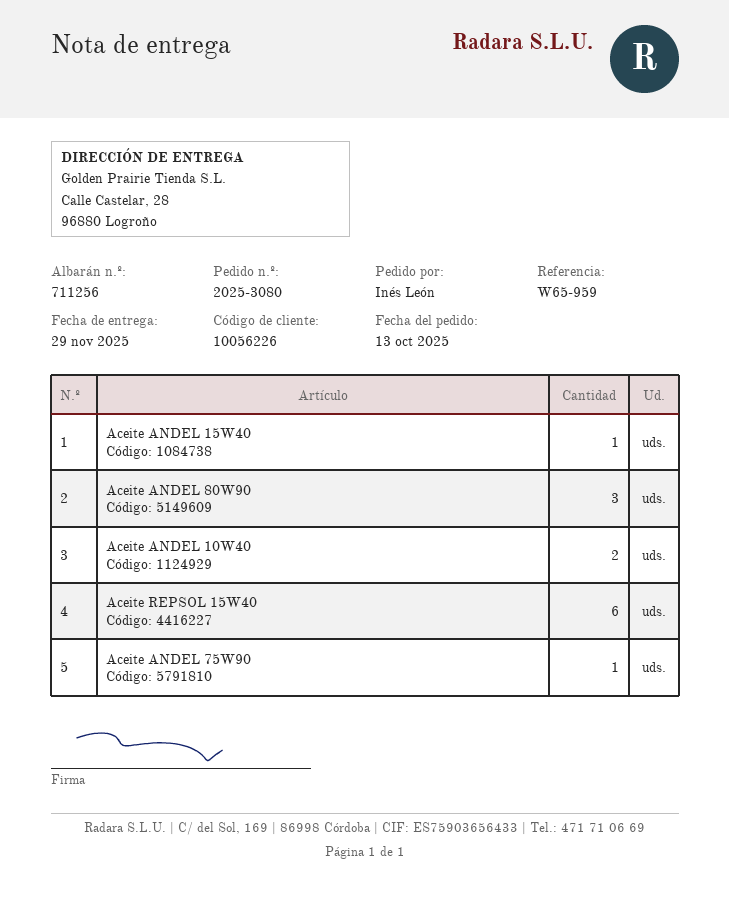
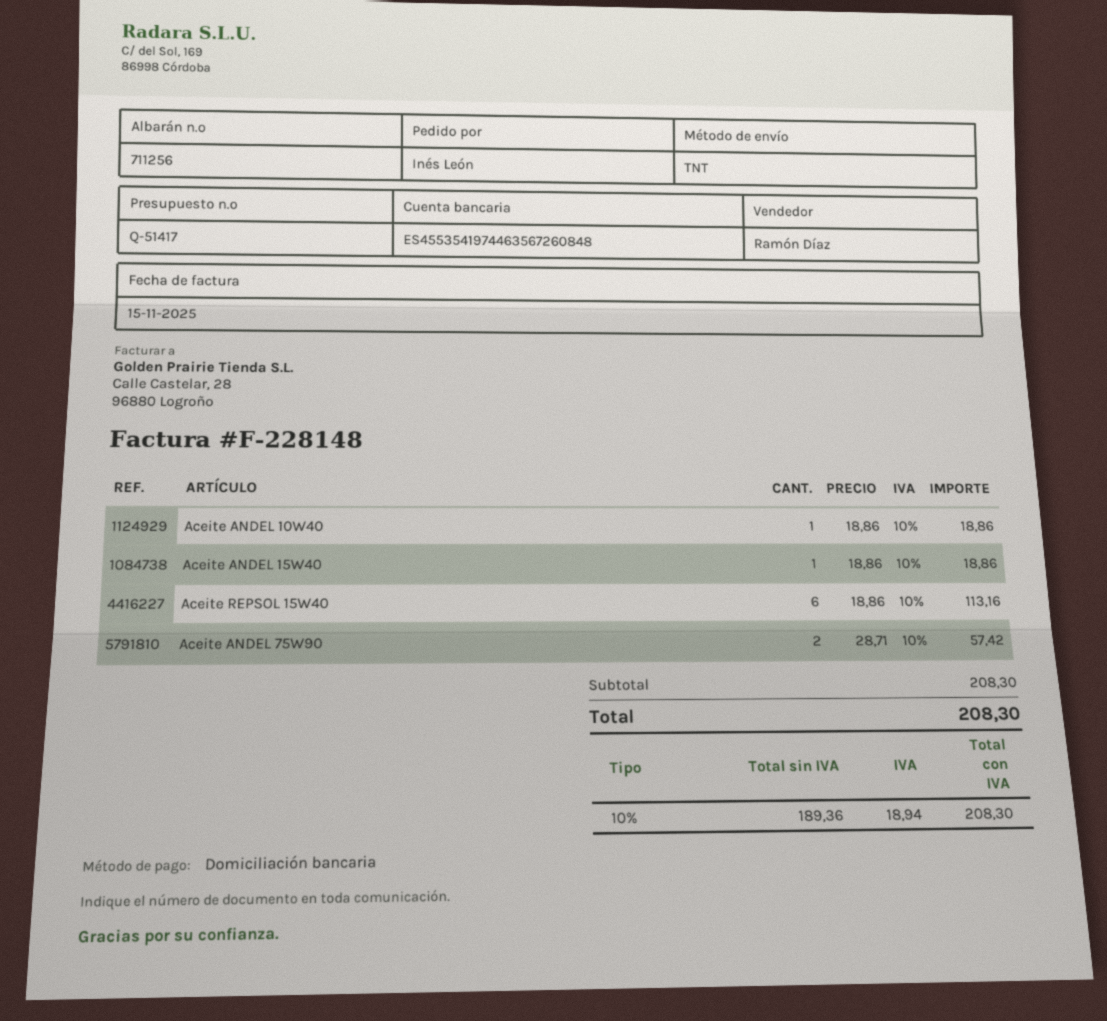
Aceite ANDEL 80W90: 3 -> none
Aceite ANDEL 10W40: 2 -> 1
Aceite ANDEL 75W90: 1 -> 2

